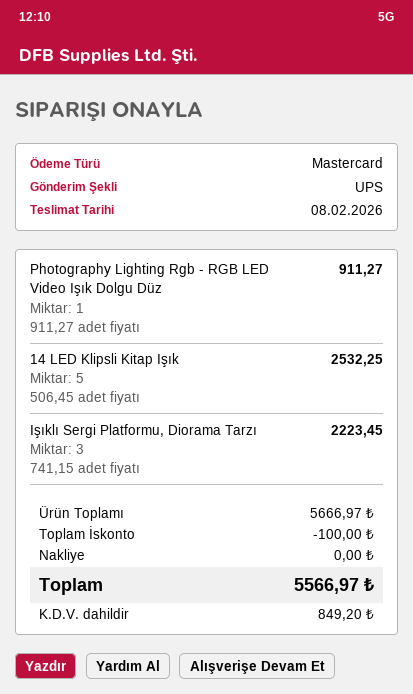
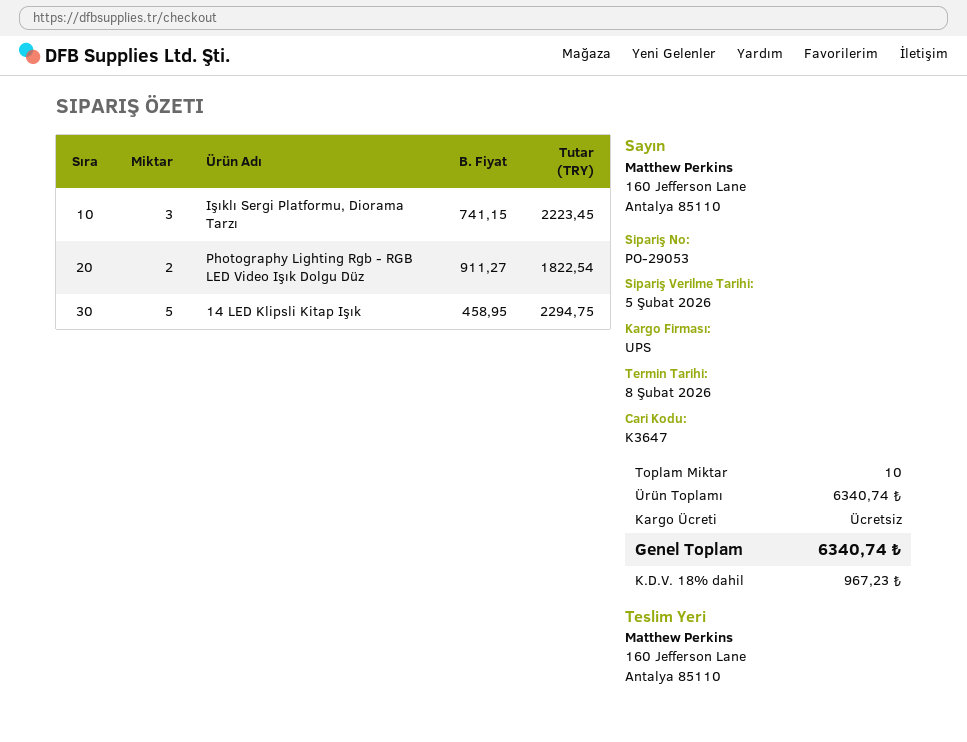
Photography Lighting Rgb - RGB LED Video Işık Dolgu Düz: 1 x 911.27 = 911.27 -> 2 x 911.27 = 1822.54
14 LED Klipsli Kitap Işık: 5 x 506.45 = 2532.25 -> 5 x 458.95 = 2294.75
subtotal: 5666.97 -> 6340.74
discount: 100.00 -> none
tax: 849.20 -> 967.23
total: 5566.97 -> 6340.74

